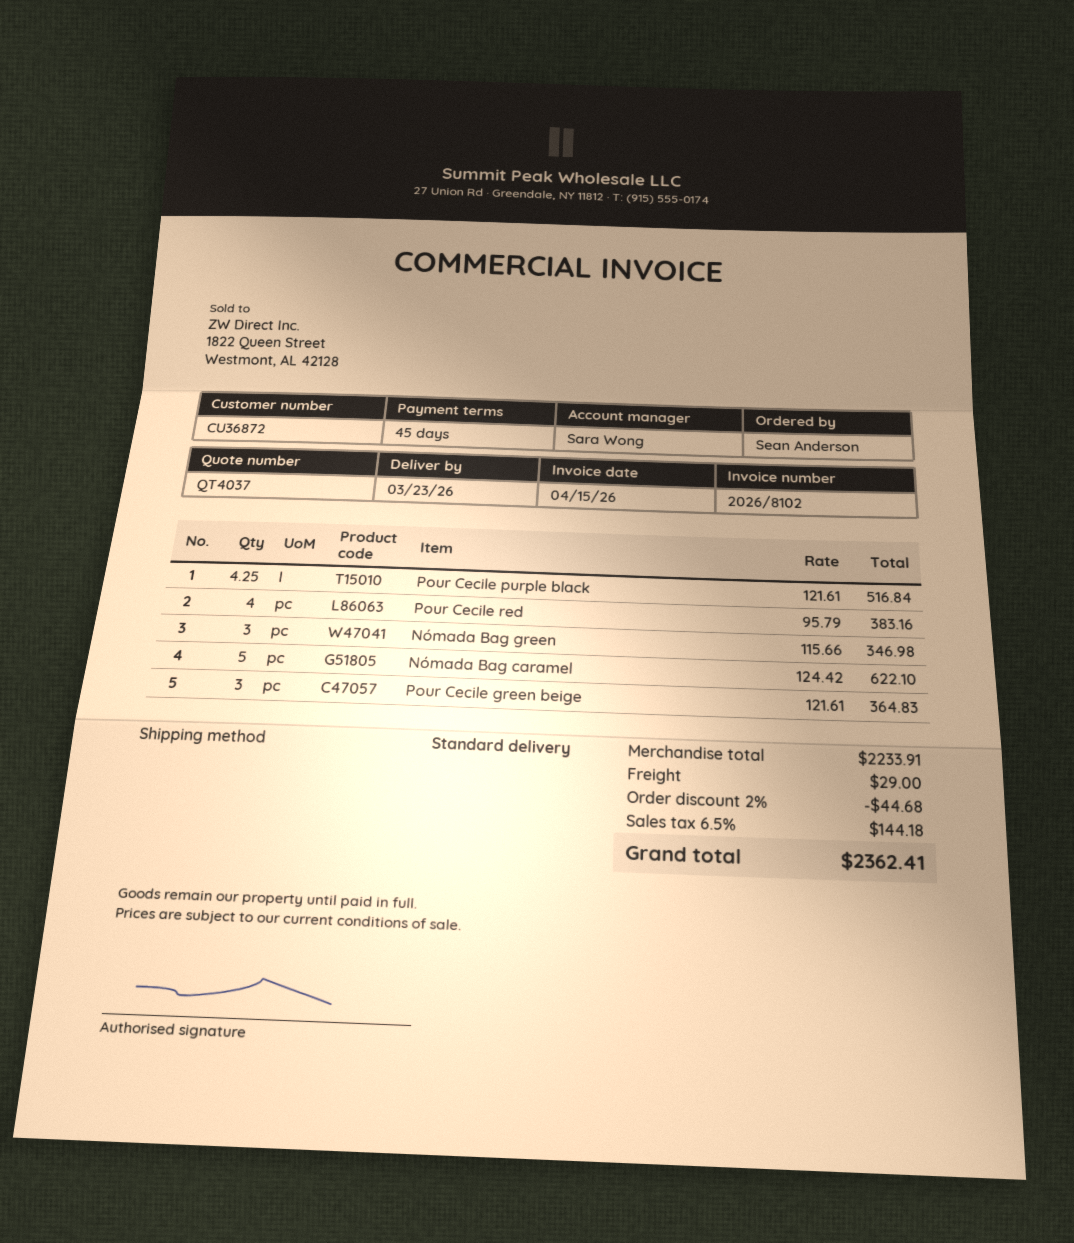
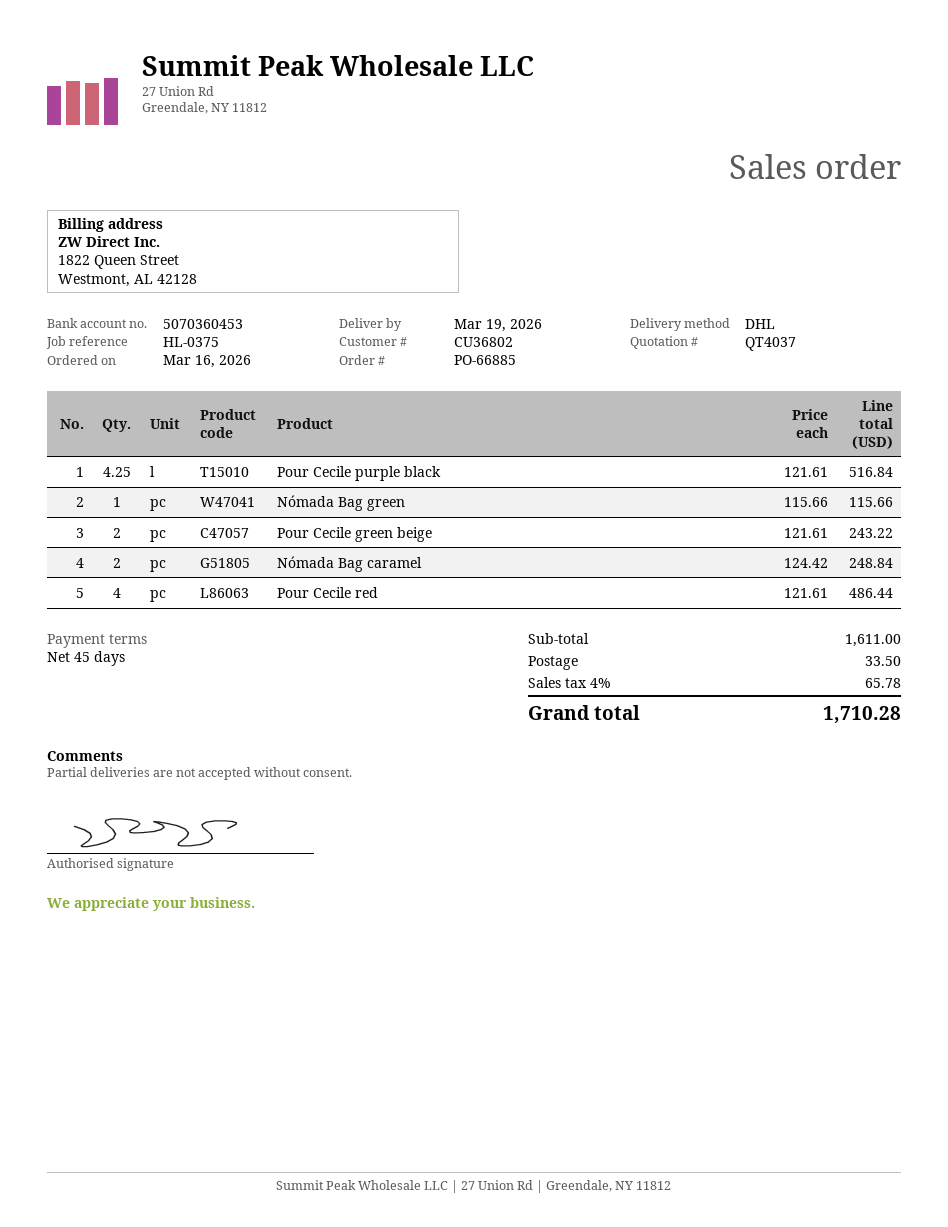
delivery date: 2026-03-23 -> 2026-03-19
customer number: CU36872 -> CU36802
shipping method: standard -> DHL
Pour Cecile red: 4 x 95.79 = 383.16 -> 4 x 121.61 = 486.44
Nómada Bag green: 3 x 115.66 = 346.98 -> 1 x 115.66 = 115.66
Nómada Bag caramel: 5 x 124.42 = 622.10 -> 2 x 124.42 = 248.84
Pour Cecile green beige: 3 x 121.61 = 364.83 -> 2 x 121.61 = 243.22
subtotal: 2233.91 -> 1611.00
discount: 2% = 44.68 -> none
shipping: 29.00 -> 33.50
tax: 6.5% = 144.18 -> 4% = 65.78
total: 2362.41 -> 1710.28

